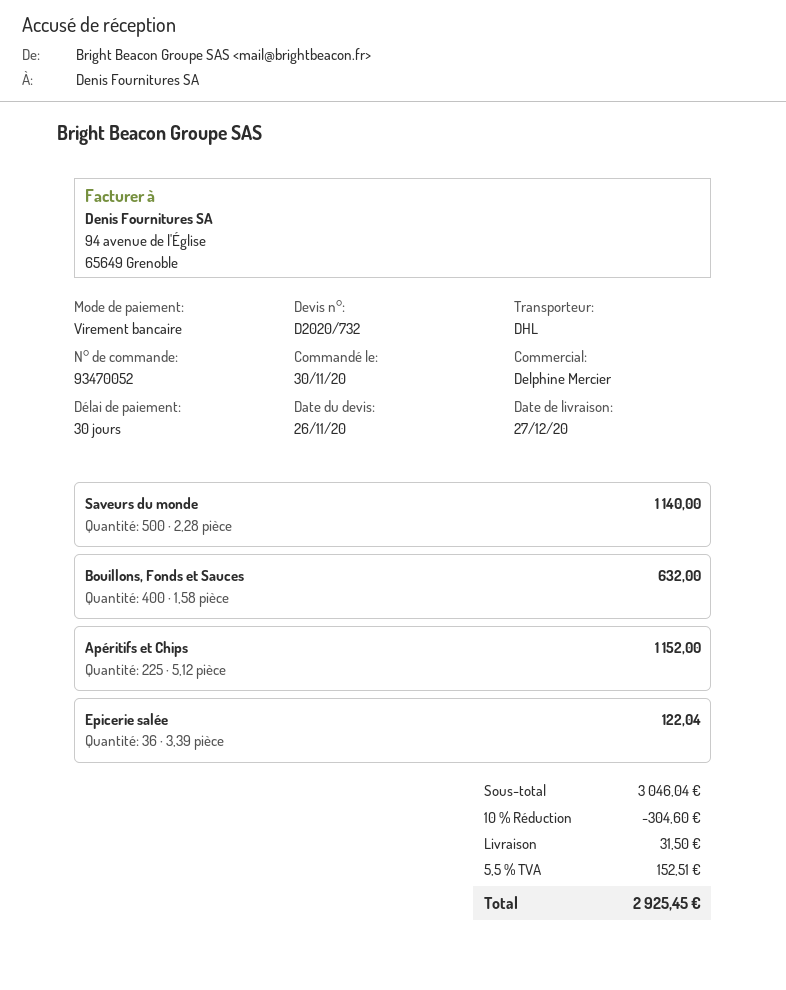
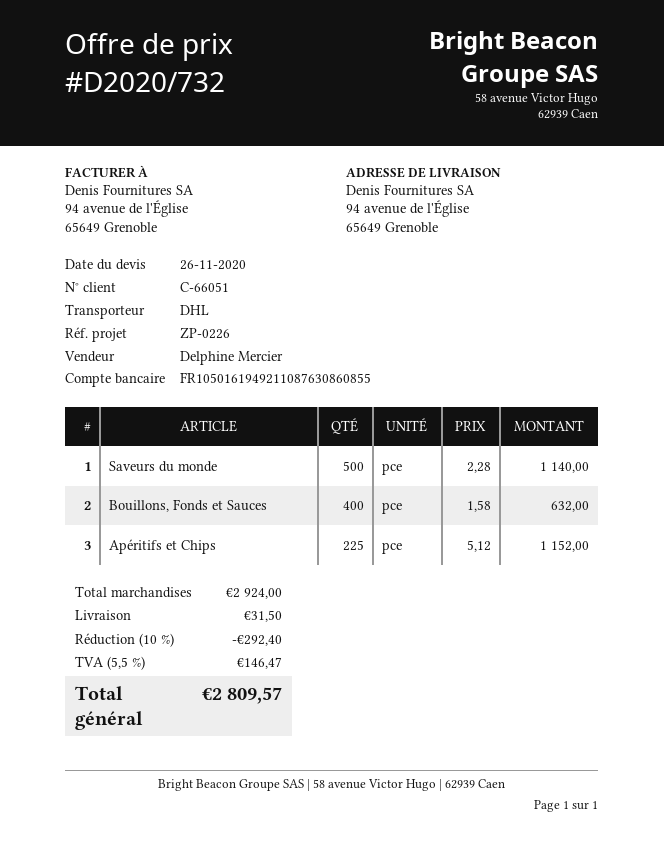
Epicerie salée: 36 x 3.39 = 122.04 -> none
subtotal: 3046.04 -> 2924.00
discount: 10% = 304.60 -> 10% = 292.40
tax: 5.5% = 152.51 -> 5.5% = 146.47
total: 2925.45 -> 2809.57

